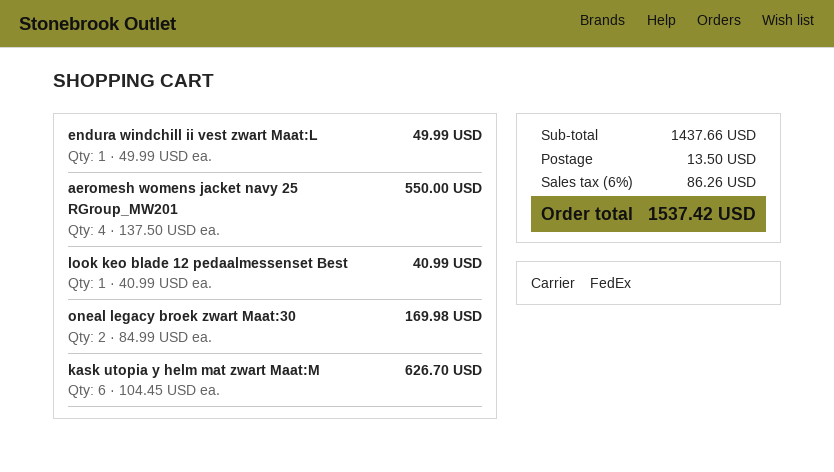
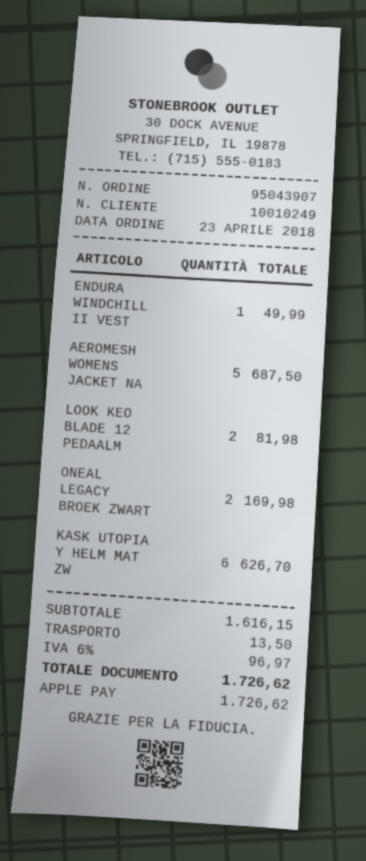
aeromesh womens jacket navy 25 RGroup_MW201: 4 for 550.00 -> 5 for 687.50
look keo blade 12 pedaalmessenset Best: 1 for 40.99 -> 2 for 81.98
subtotal: 1437.66 -> 1616.15
tax: 6% = 86.26 -> 6% = 96.97
total: 1537.42 -> 1726.62

